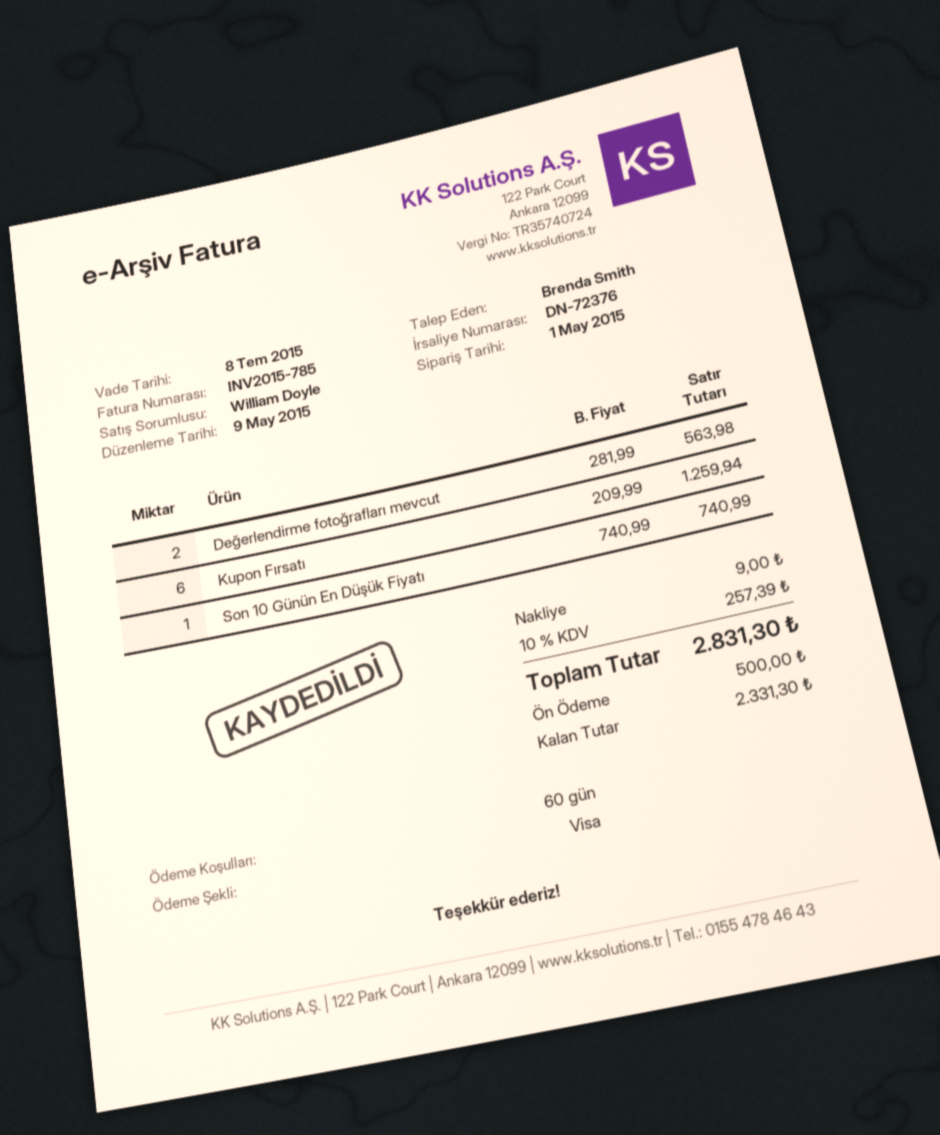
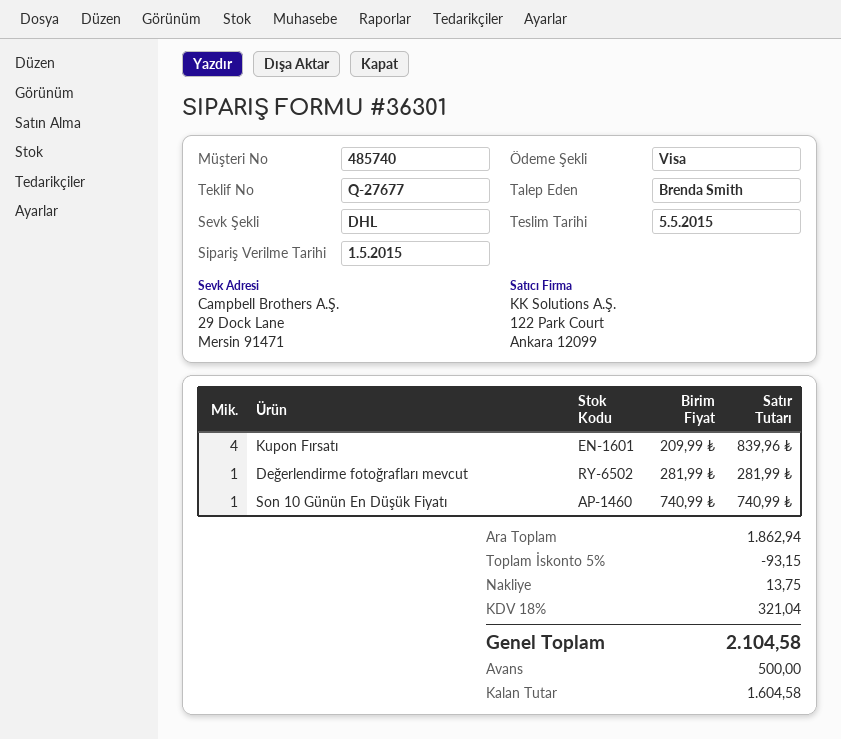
Değerlendirme fotoğrafları mevcut: 2 x 281.99 = 563.98 -> 1 x 281.99 = 281.99
Kupon Fırsatı: 6 x 209.99 = 1259.94 -> 4 x 209.99 = 839.96
discount: none -> 5% = 93.15
shipping: 9.00 -> 13.75
tax: 10% = 257.39 -> 18% = 321.04
total: 2831.30 -> 2104.58
balance: 2331.30 -> 1604.58

